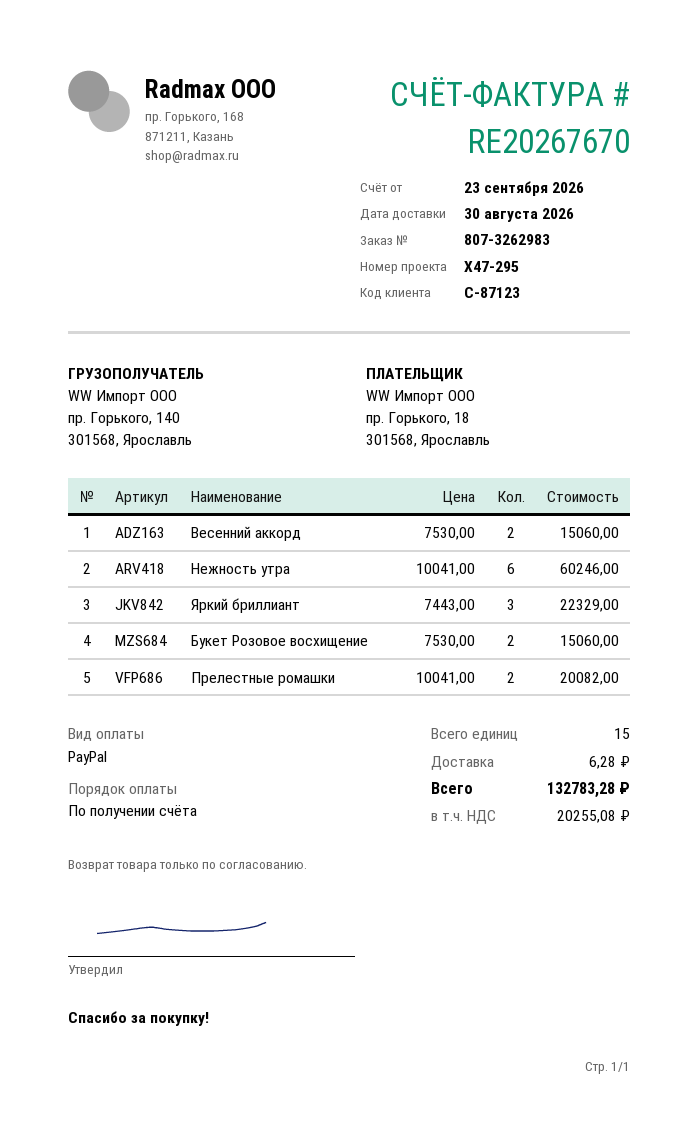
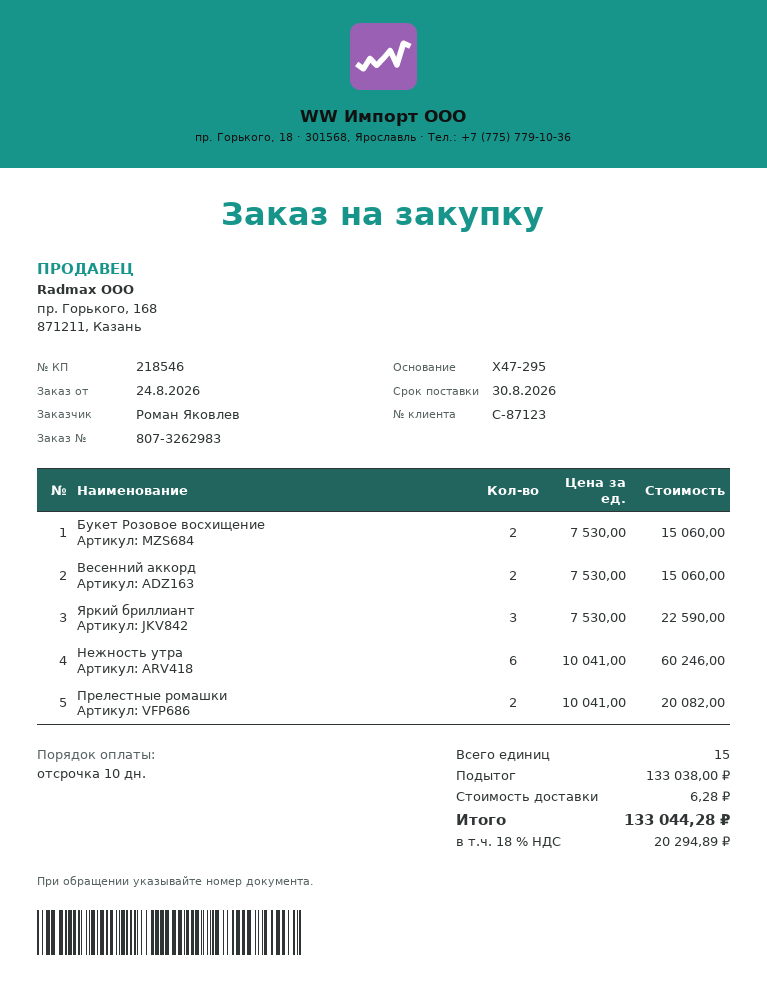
payment terms: on receipt -> 10 days
Яркий бриллиант: 3 x 7443.00 = 22329.00 -> 3 x 7530.00 = 22590.00
tax: 20255.08 -> 20294.89
total: 132783.28 -> 133044.28

